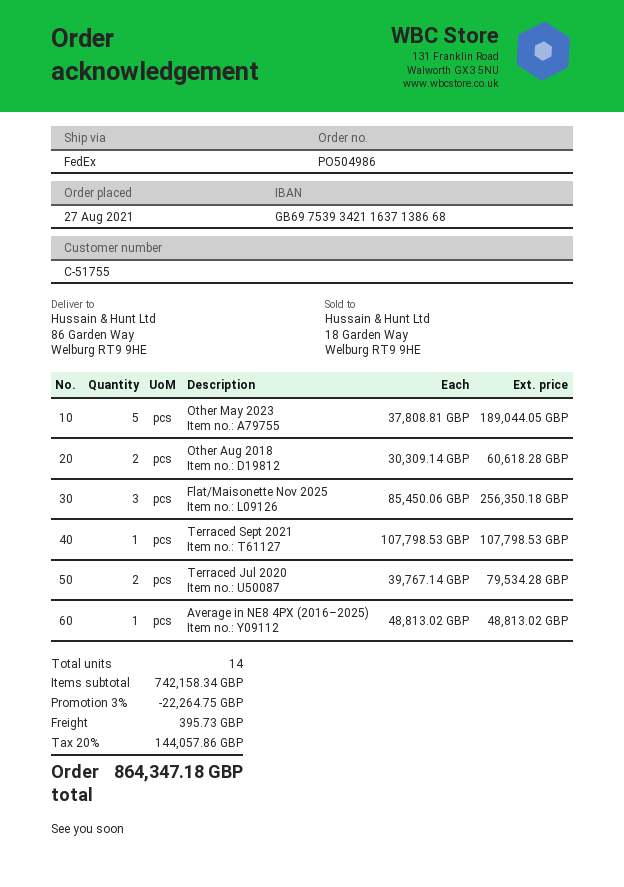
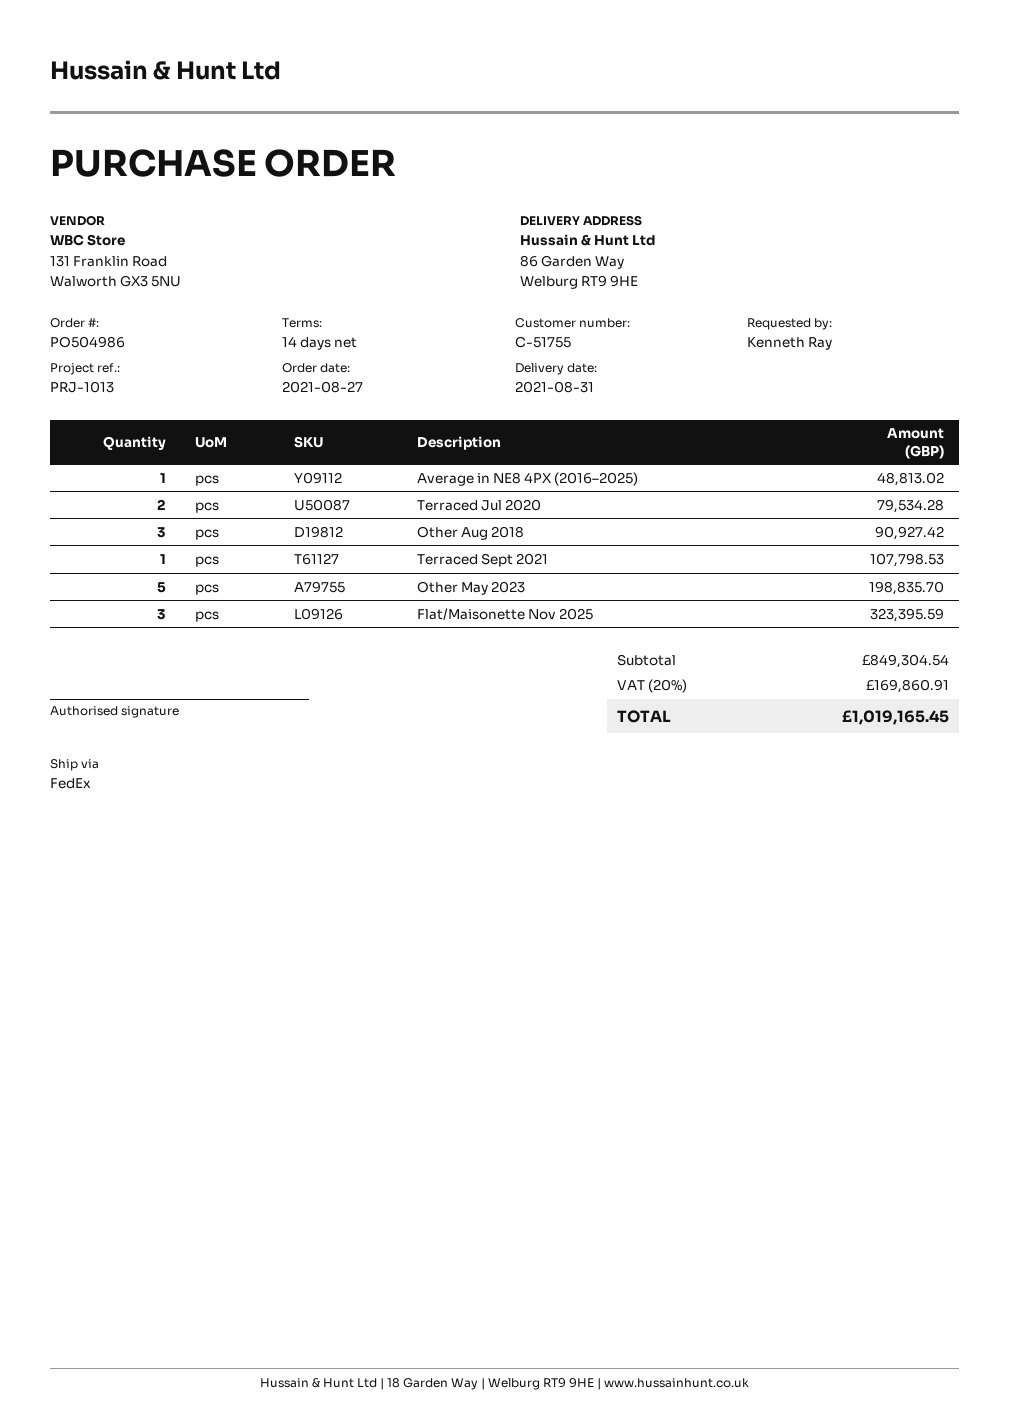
Other May 2023: 5 for 189044.05 -> 5 for 198835.70
Other Aug 2018: 2 for 60618.28 -> 3 for 90927.42
Flat/Maisonette Nov 2025: 3 for 256350.18 -> 3 for 323395.59
subtotal: 742158.34 -> 849304.54
discount: 3% = 22264.75 -> none
shipping: 395.73 -> none
tax: 20% = 144057.86 -> 20% = 169860.91
total: 864347.18 -> 1019165.45

